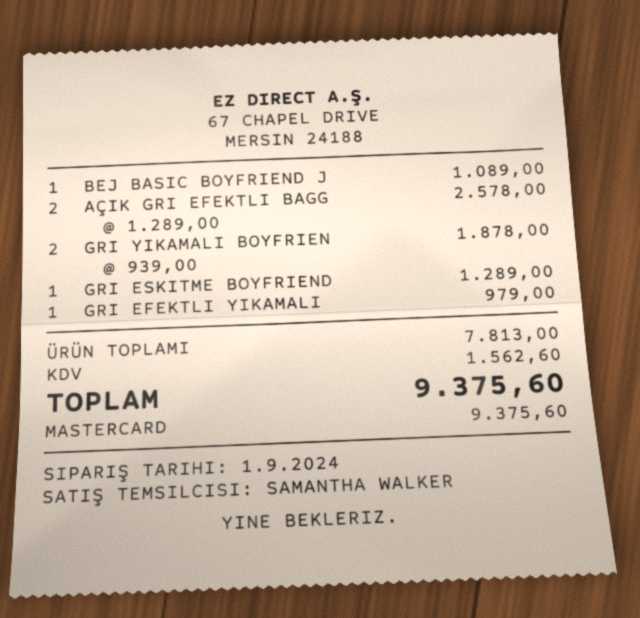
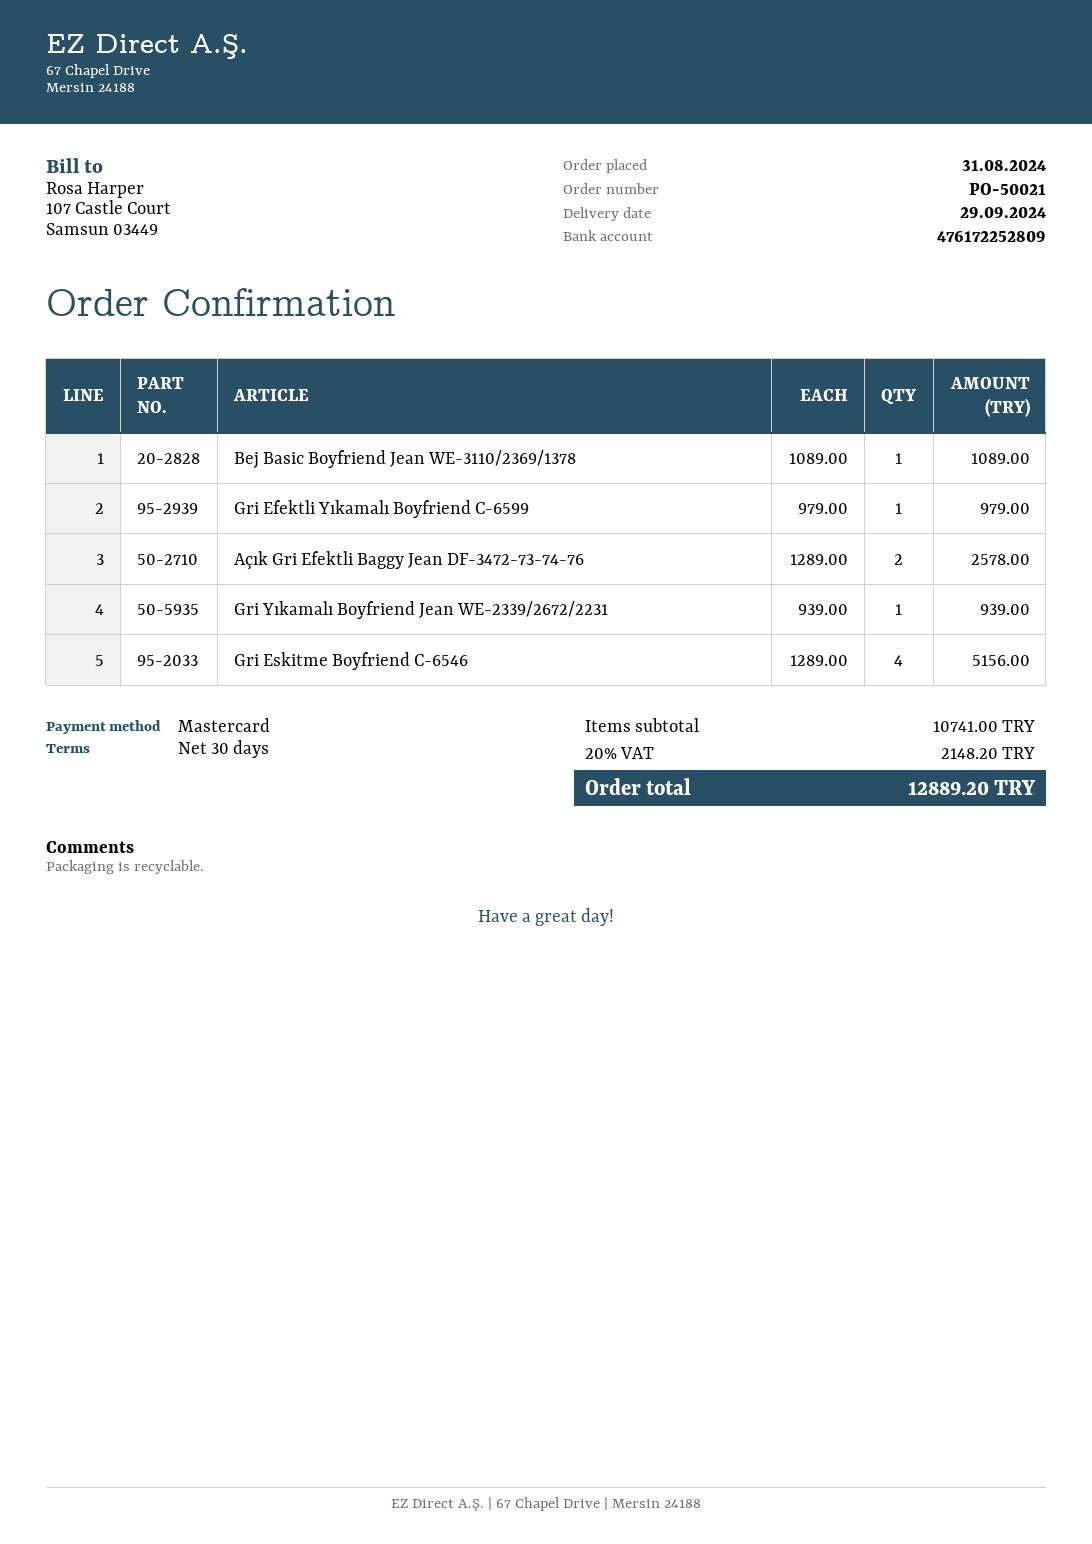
order date: 2024-09-01 -> 2024-08-31
GRI YIKAMALI BOYFRIEN: 2 x 939.00 = 1878.00 -> 1 x 939.00 = 939.00
GRI ESKITME BOYFRIEND: 1 x 1289.00 = 1289.00 -> 4 x 1289.00 = 5156.00
subtotal: 7813.00 -> 10741.00
tax: 1562.60 -> 2148.20
total: 9375.60 -> 12889.20

